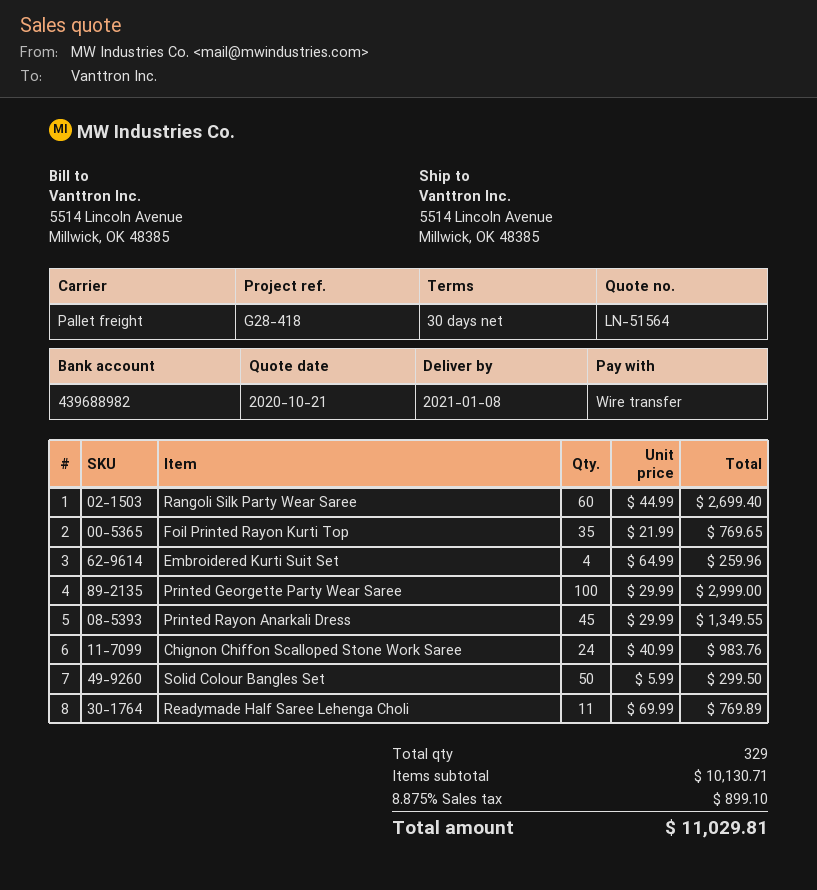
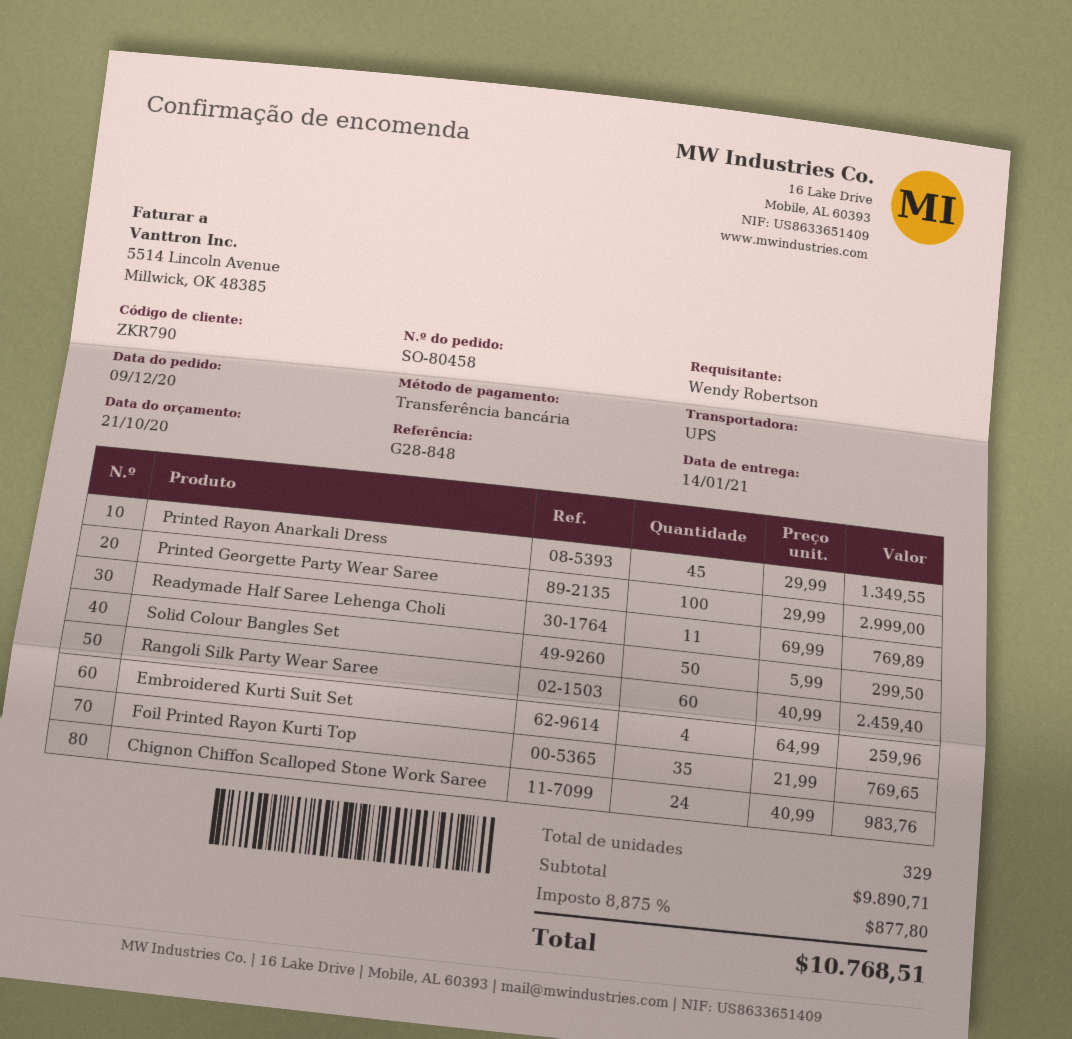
delivery date: 2021-01-08 -> 2021-01-14
reference: G28-418 -> G28-848
shipping method: pallet freight -> UPS
Rangoli Silk Party Wear Saree: 60 x 44.99 = 2699.40 -> 60 x 40.99 = 2459.40
subtotal: 10130.71 -> 9890.71
tax: 8.875% = 899.10 -> 8.875% = 877.80
total: 11029.81 -> 10768.51

